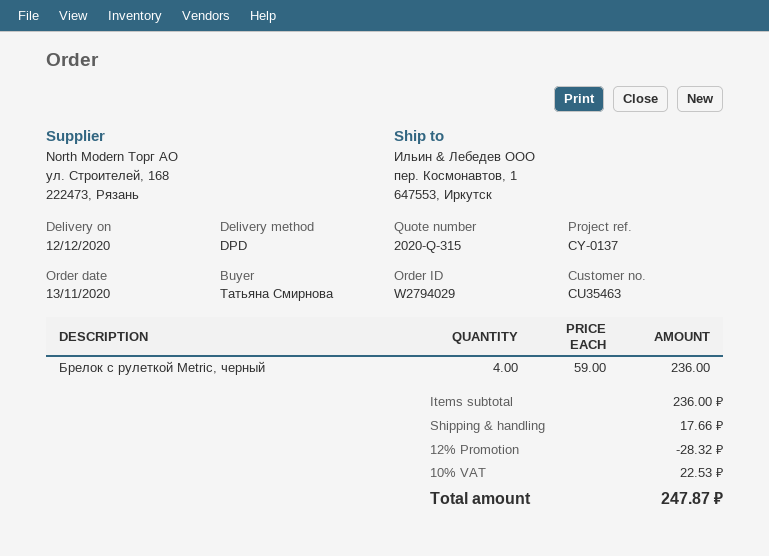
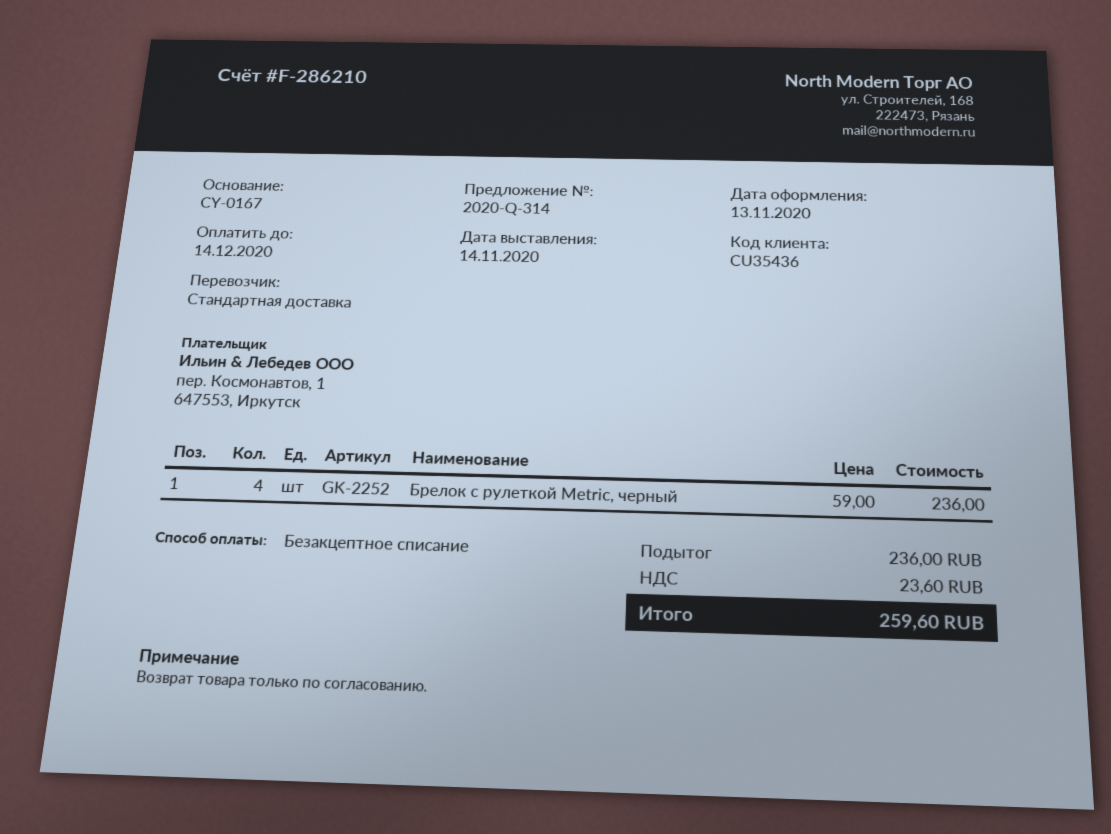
quote number: 2020-Q-315 -> 2020-Q-314
customer number: CU35463 -> CU35436
reference: CY-0137 -> CY-0167
shipping method: DPD -> standard
discount: 12% = 28.32 -> none
shipping: 17.66 -> none
tax: 22.53 -> 23.60
total: 247.87 -> 259.60

